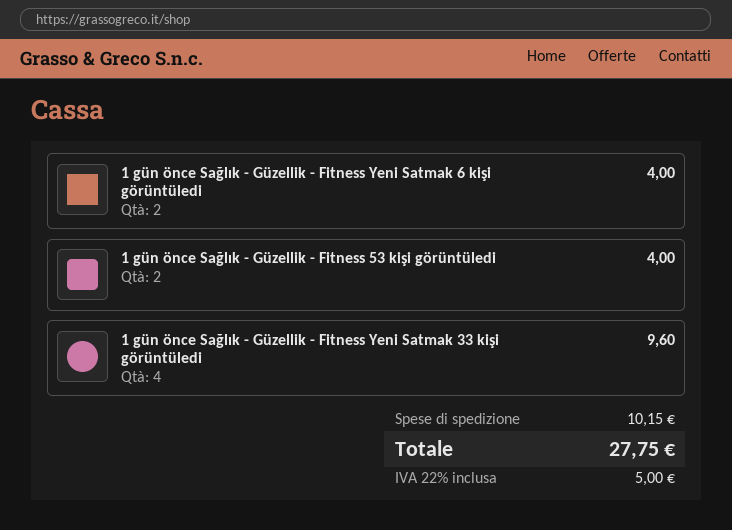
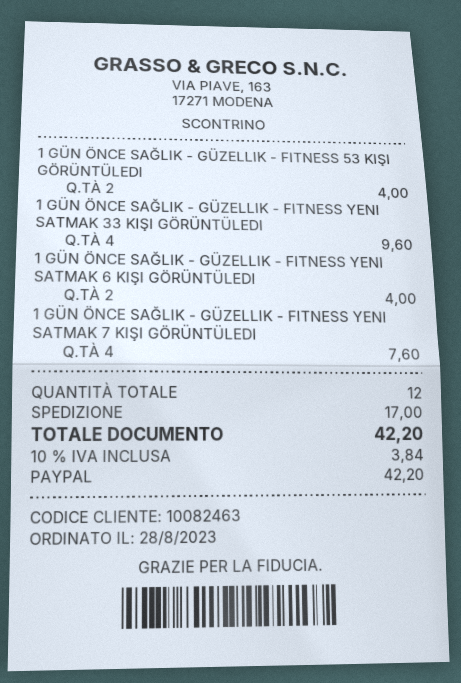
1 GÜN ÖNCE SAĞLIK - GÜZELLIK - FITNESS YENI SATMAK 7 KIŞI GÖRÜNTÜLEDI: none -> 4 for 7.60
shipping: 10.15 -> 17.00
tax: 22% = 5.00 -> 10% = 3.84
total: 27.75 -> 42.20

